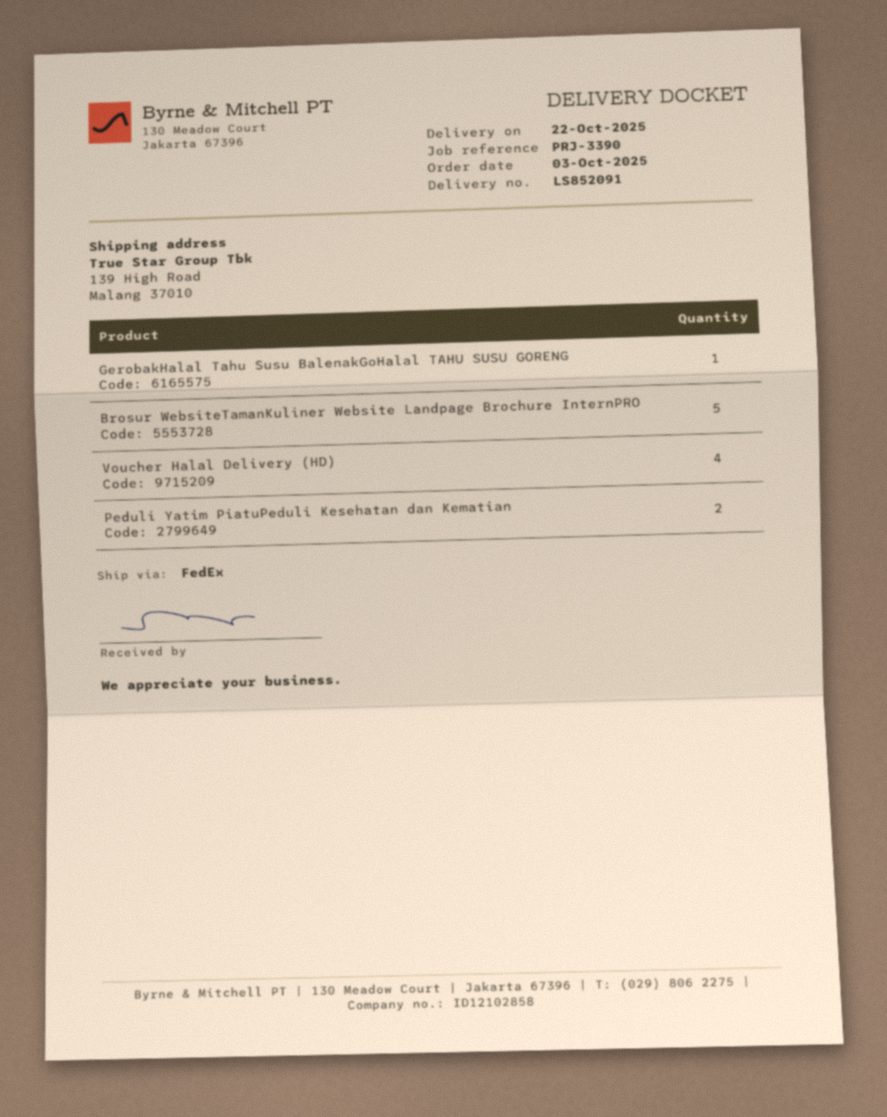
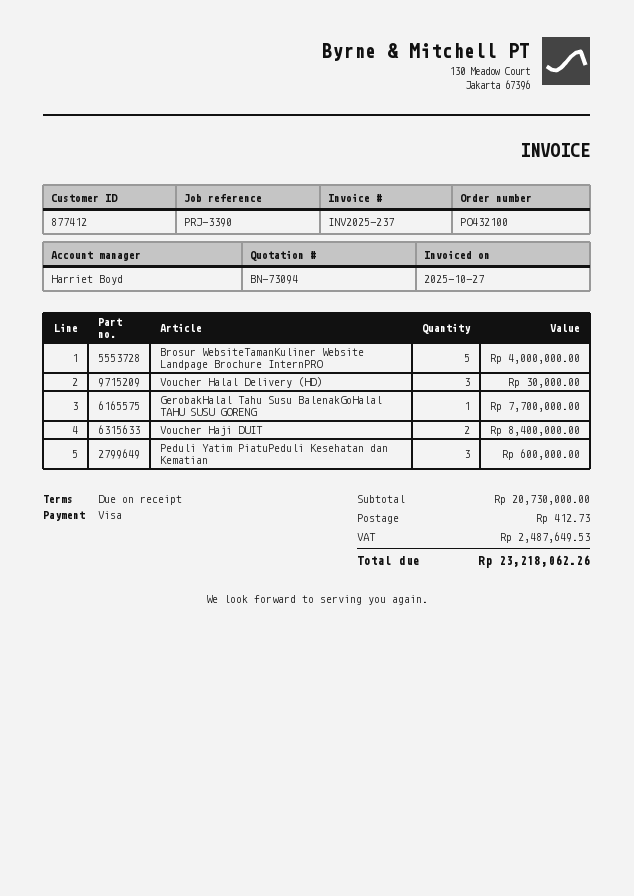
Voucher Halal Delivery (HD): 4 -> 3
Peduli Yatim PiatuPeduli Kesehatan dan Kematian: 2 -> 3
Voucher Haji DUIT: none -> 2

